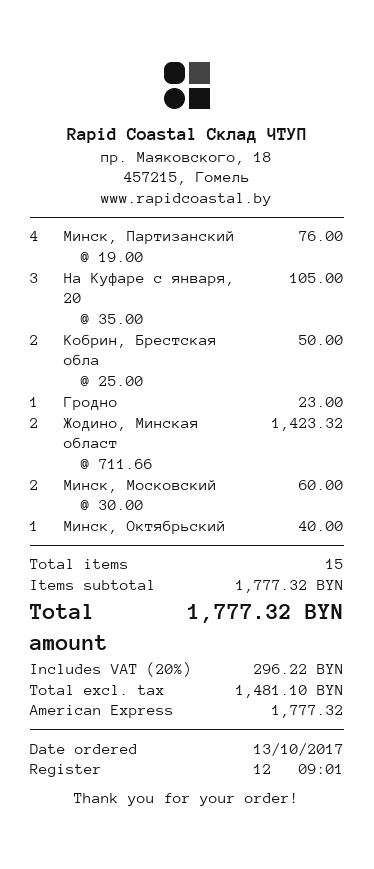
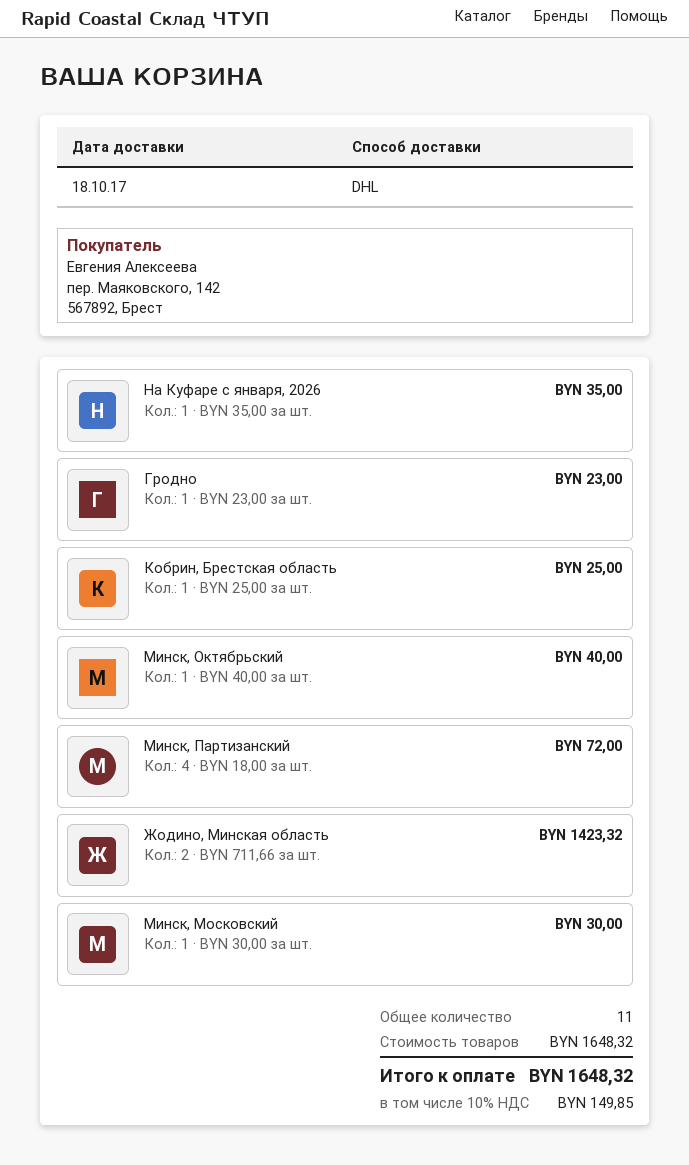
Минск, Партизанский: 4 x 19.00 = 76.00 -> 4 x 18.00 = 72.00
На Куфаре с января, 20: 3 x 35.00 = 105.00 -> 1 x 35.00 = 35.00
Кобрин, Брестская обла: 2 x 25.00 = 50.00 -> 1 x 25.00 = 25.00
Минск, Московский: 2 x 30.00 = 60.00 -> 1 x 30.00 = 30.00
total quantity: 15 -> 11
subtotal: 1777.32 -> 1648.32
tax: 20% = 296.22 -> 10% = 149.85
total: 1777.32 -> 1648.32

